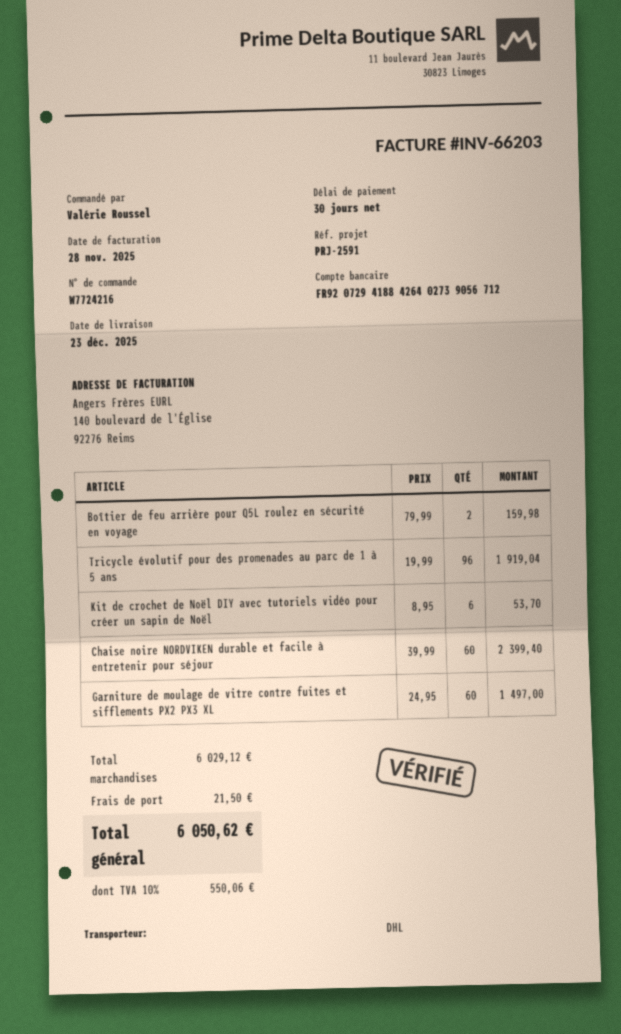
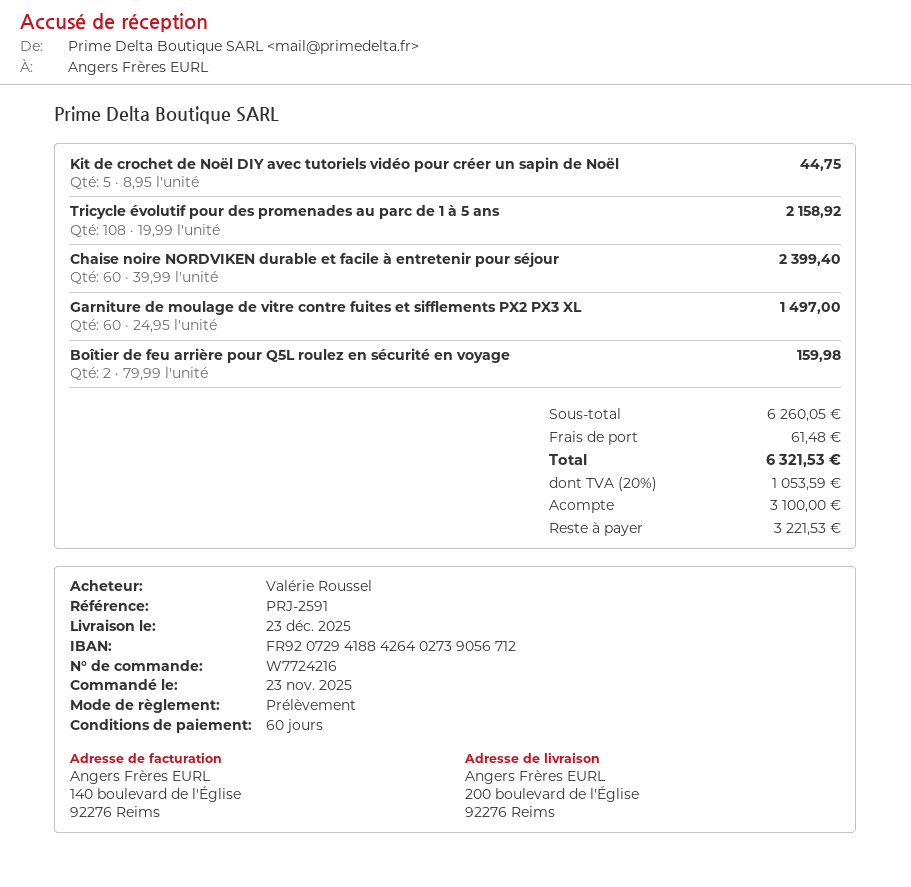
payment terms: 30 days -> 60 days
Tricycle évolutif pour des promenades au parc de 1 à 5 ans: 96 x 19.99 = 1919.04 -> 108 x 19.99 = 2158.92
Kit de crochet de Noël DIY avec tutoriels vidéo pour créer un sapin de Noël: 6 x 8.95 = 53.70 -> 5 x 8.95 = 44.75
subtotal: 6029.12 -> 6260.05
shipping: 21.50 -> 61.48
tax: 10% = 550.06 -> 20% = 1053.59
total: 6050.62 -> 6321.53

